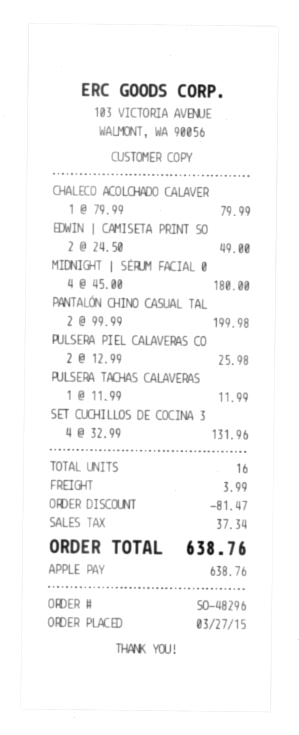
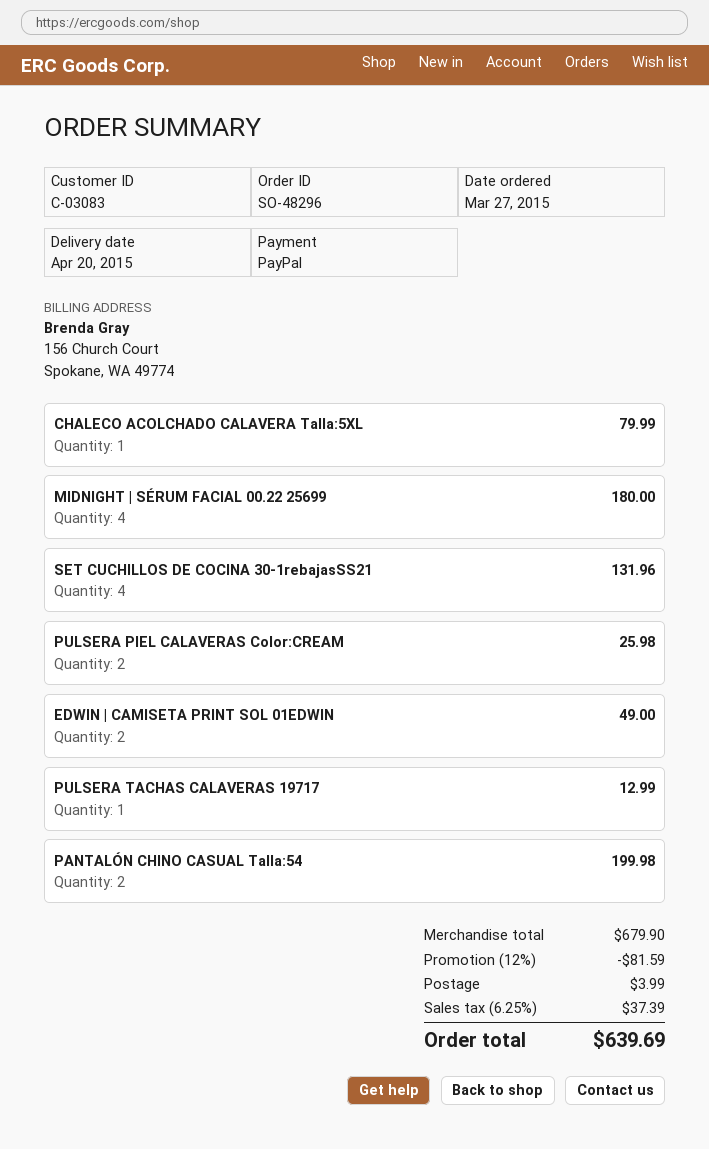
payment method: Apple Pay -> PayPal
PULSERA TACHAS CALAVERAS: 1 for 11.99 -> 1 for 12.99
discount: 81.47 -> 81.59
tax: 37.34 -> 37.39
total: 638.76 -> 639.69

